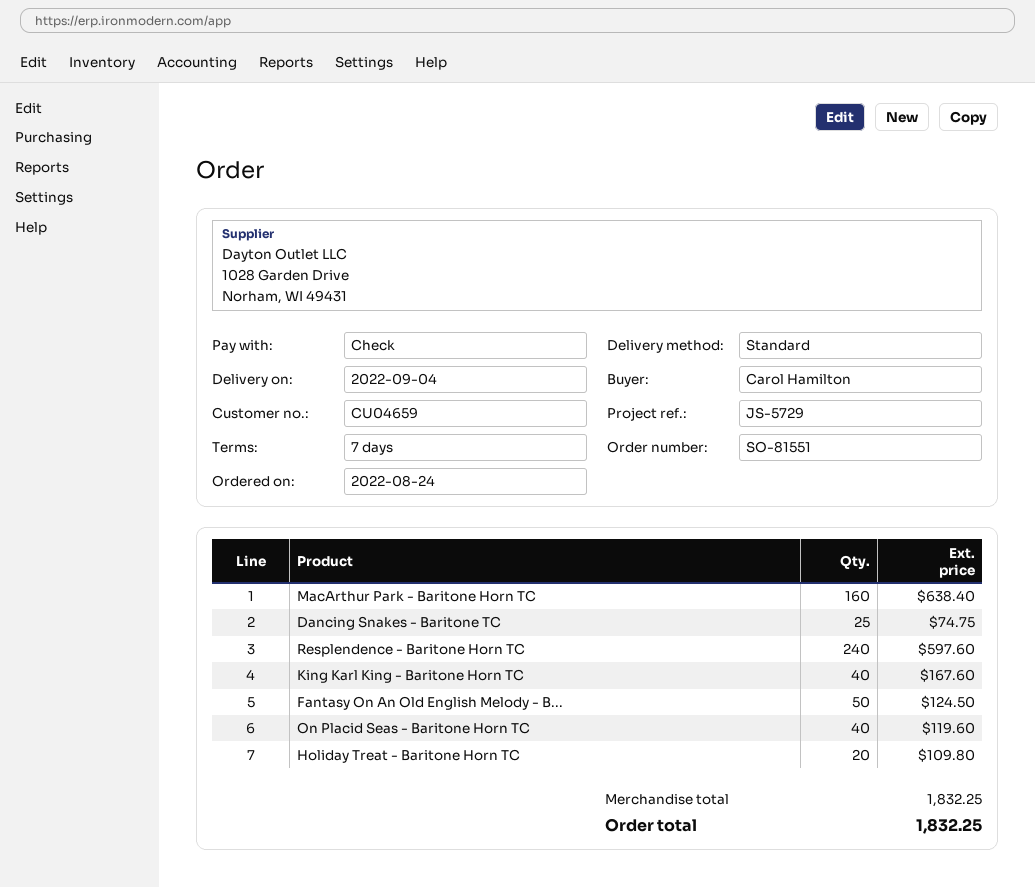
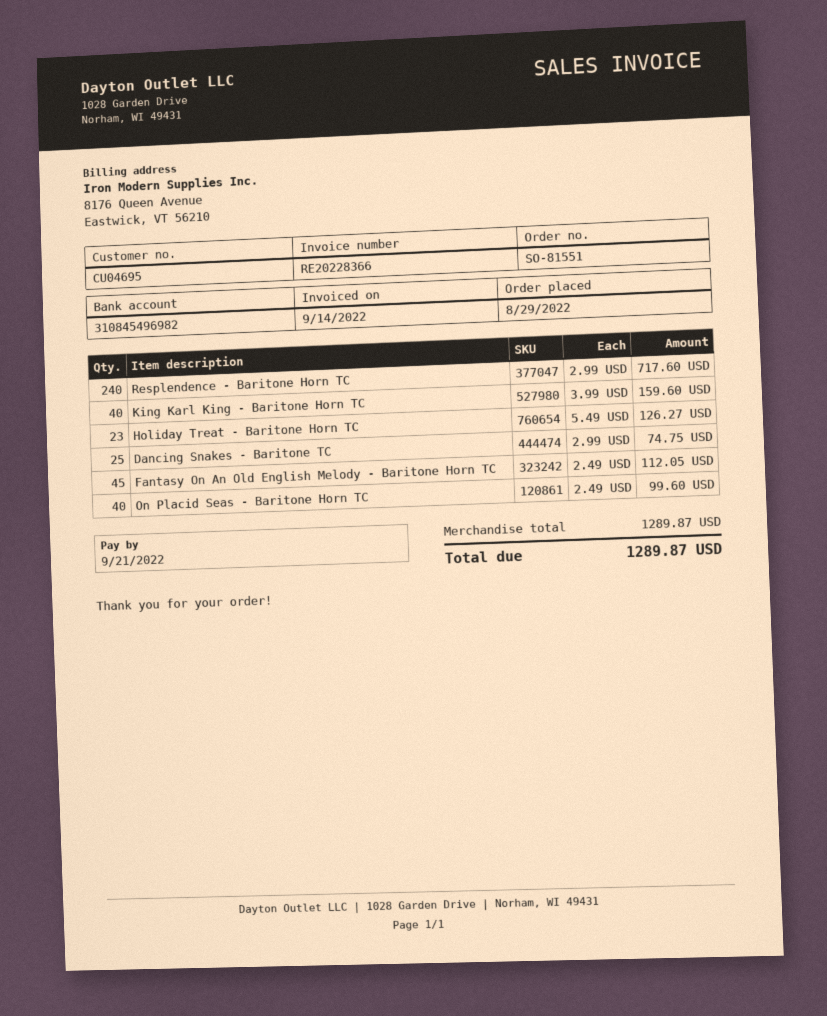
order date: 2022-08-24 -> 2022-08-29
customer number: CU04659 -> CU04695
MacArthur Park - Baritone Horn TC: 160 for 638.40 -> none
Resplendence - Baritone Horn TC: 240 for 597.60 -> 240 for 717.60
King Karl King - Baritone Horn TC: 40 for 167.60 -> 40 for 159.60
Fantasy On An Old English Melody - B...: 50 for 124.50 -> 45 for 112.05
On Placid Seas - Baritone Horn TC: 40 for 119.60 -> 40 for 99.60
Holiday Treat - Baritone Horn TC: 20 for 109.80 -> 23 for 126.27
subtotal: 1832.25 -> 1289.87
total: 1832.25 -> 1289.87

